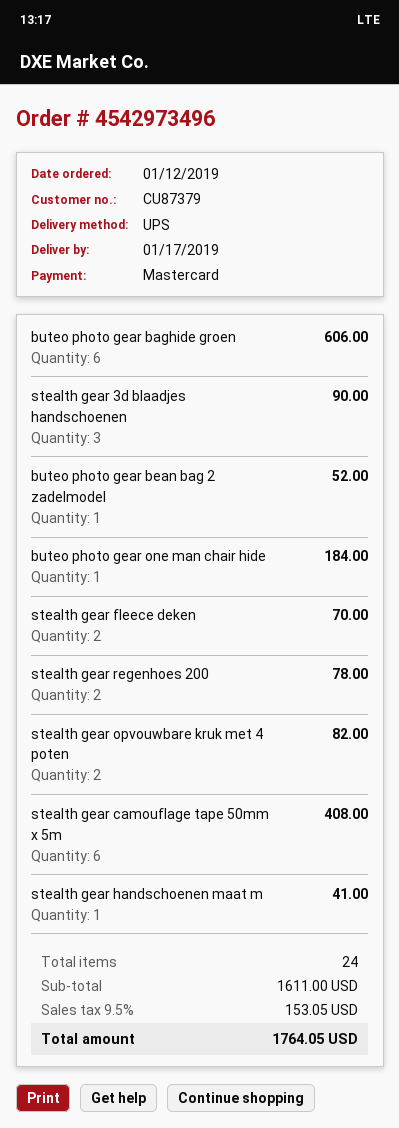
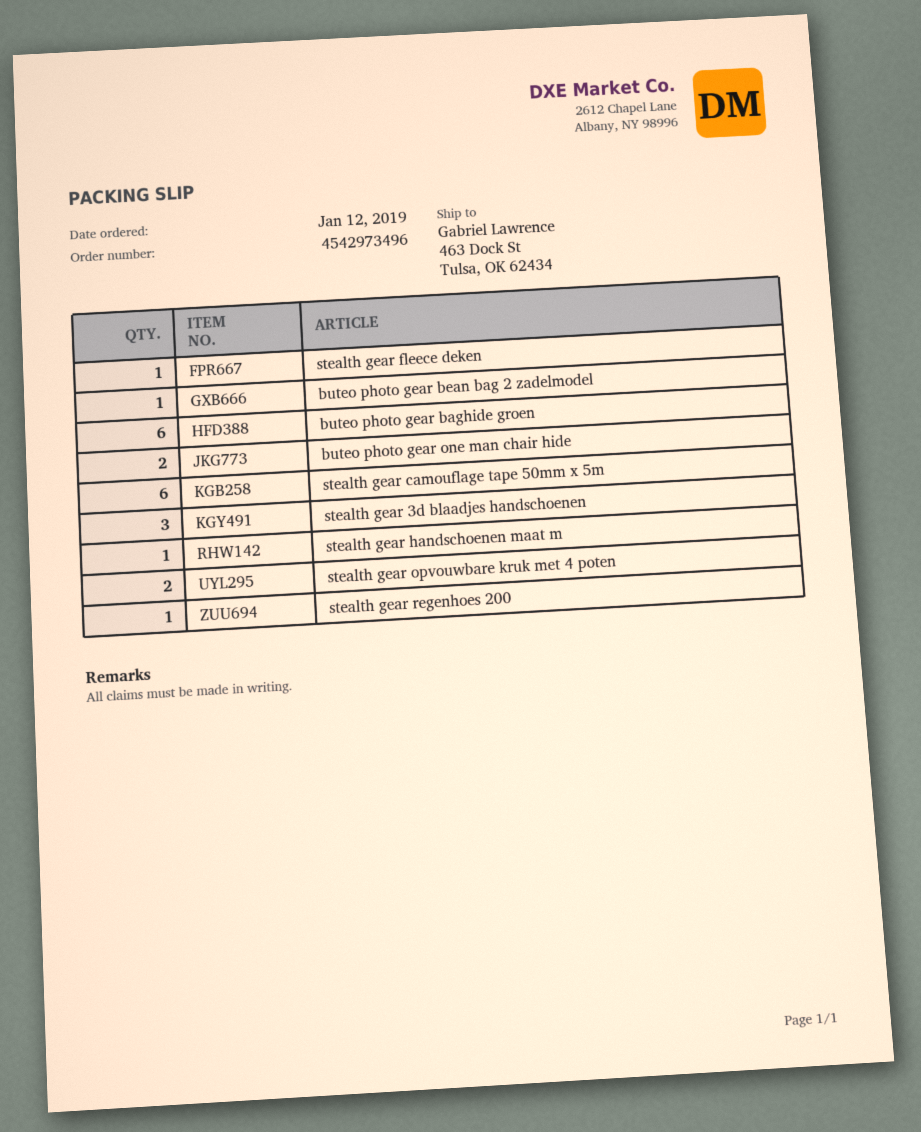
buteo photo gear one man chair hide: 1 -> 2
stealth gear fleece deken: 2 -> 1
stealth gear regenhoes 200: 2 -> 1

